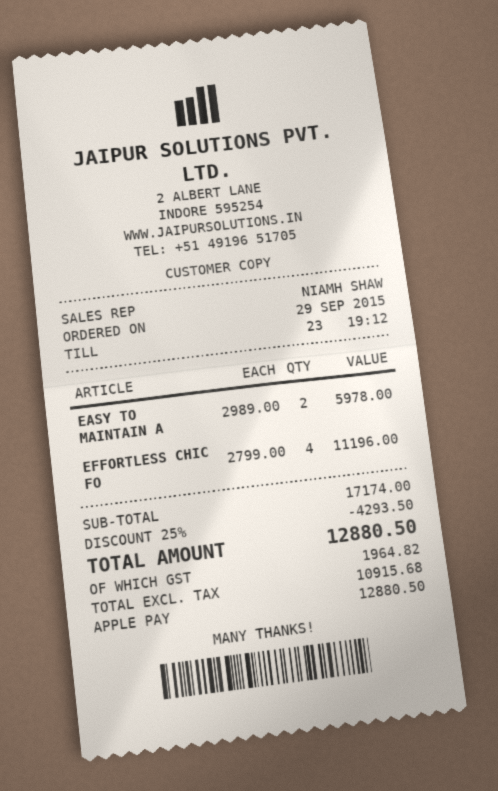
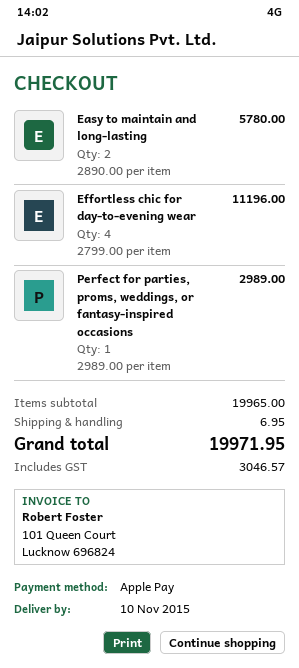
EASY TO MAINTAIN A: 2 x 2989.00 = 5978.00 -> 2 x 2890.00 = 5780.00
Perfect for parties, proms, weddings, or fantasy-inspired occasions: none -> 1 x 2989.00 = 2989.00
subtotal: 17174.00 -> 19965.00
discount: 25% = 4293.50 -> none
shipping: none -> 6.95
tax: 1964.82 -> 3046.57
total: 12880.50 -> 19971.95

